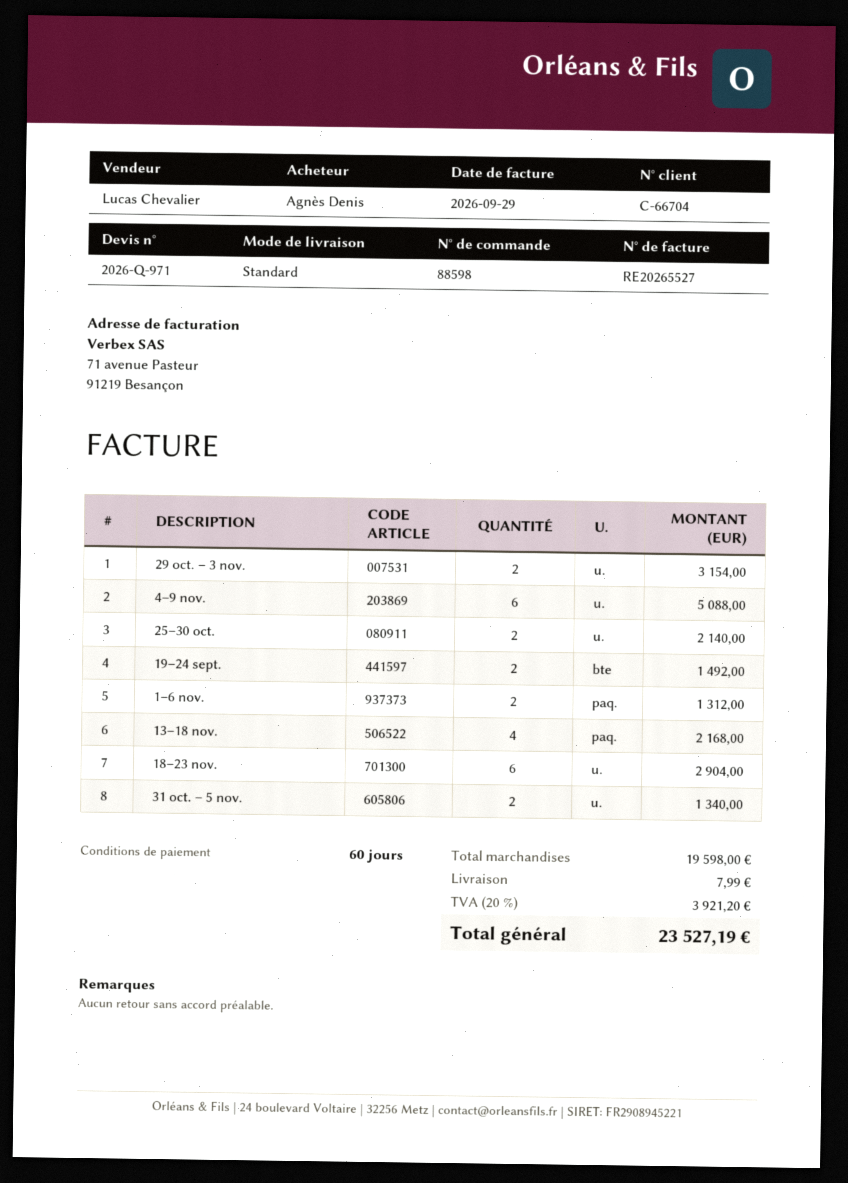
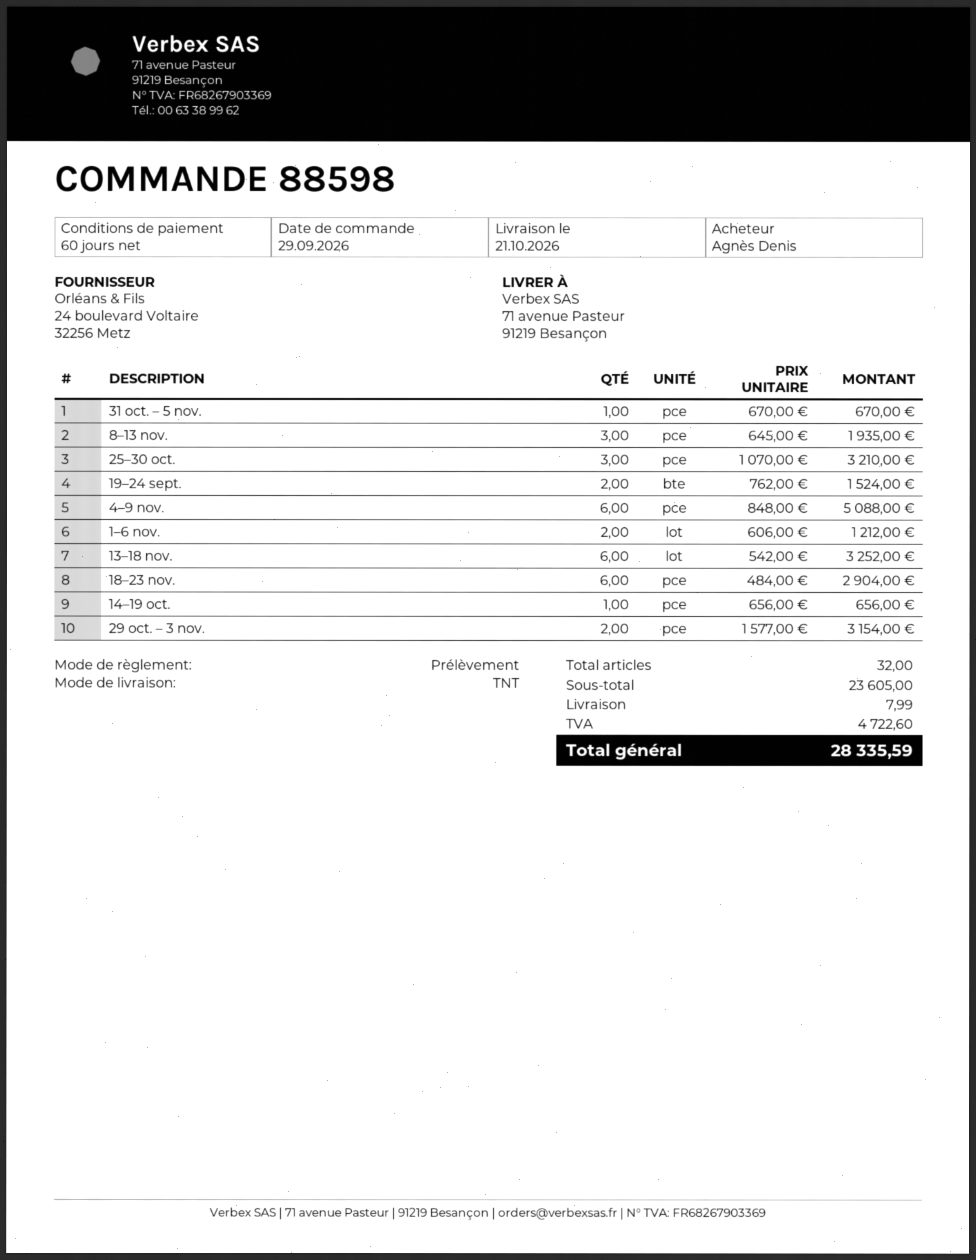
shipping method: standard -> TNT
25–30 oct.: 2 for 2140.00 -> 3 for 3210.00
19–24 sept.: 2 for 1492.00 -> 2 for 1524.00
1–6 nov.: 2 for 1312.00 -> 2 for 1212.00
13–18 nov.: 4 for 2168.00 -> 6 for 3252.00
31 oct. – 5 nov.: 2 for 1340.00 -> 1 for 670.00
8–13 nov.: none -> 3 for 1935.00
14–19 oct.: none -> 1 for 656.00
subtotal: 19598.00 -> 23605.00
tax: 3921.20 -> 4722.60
total: 23527.19 -> 28335.59

